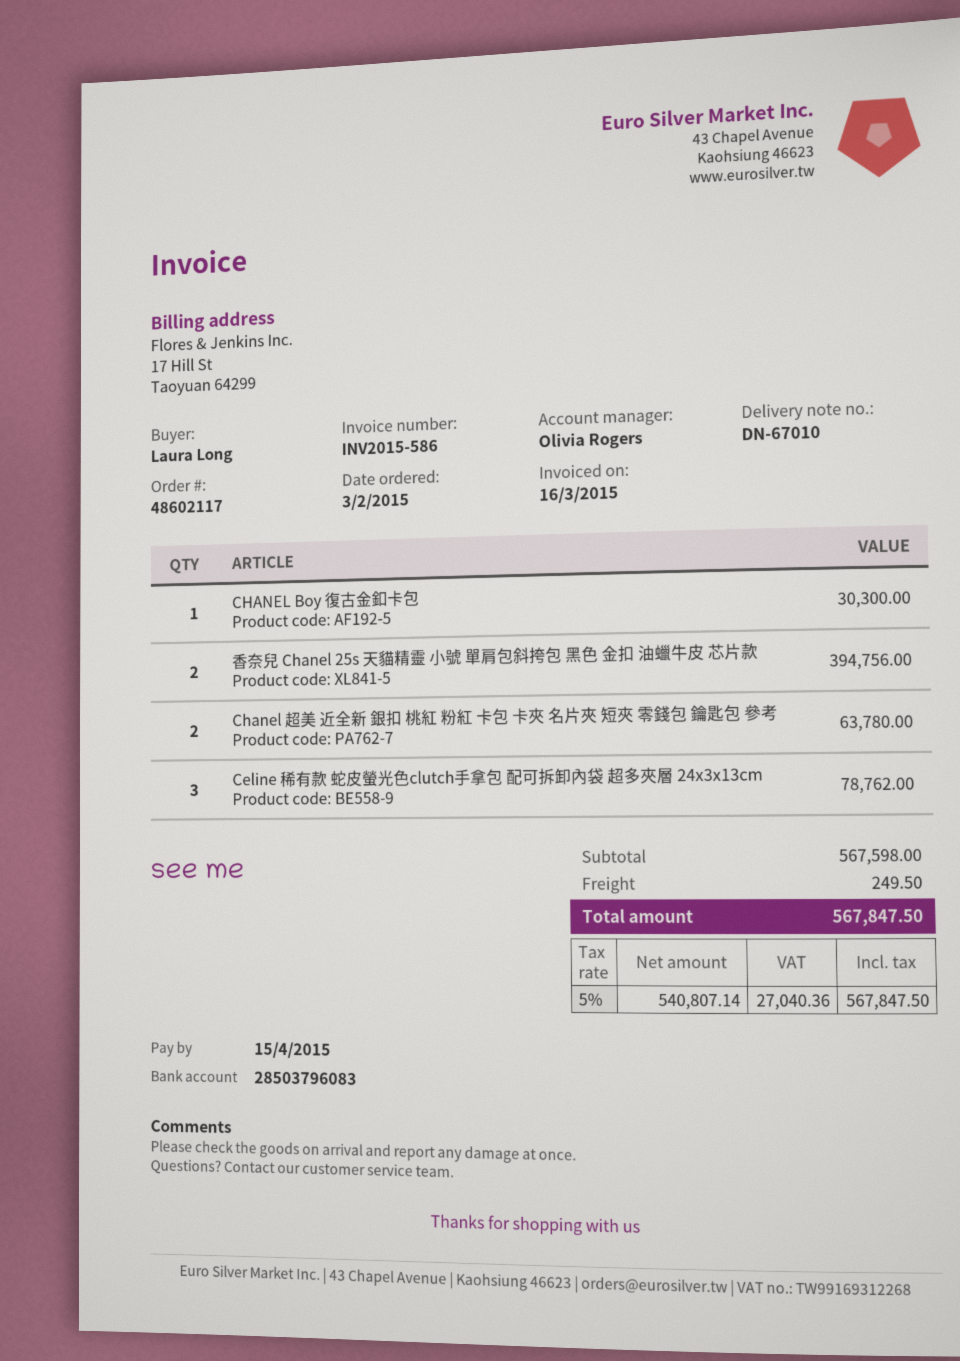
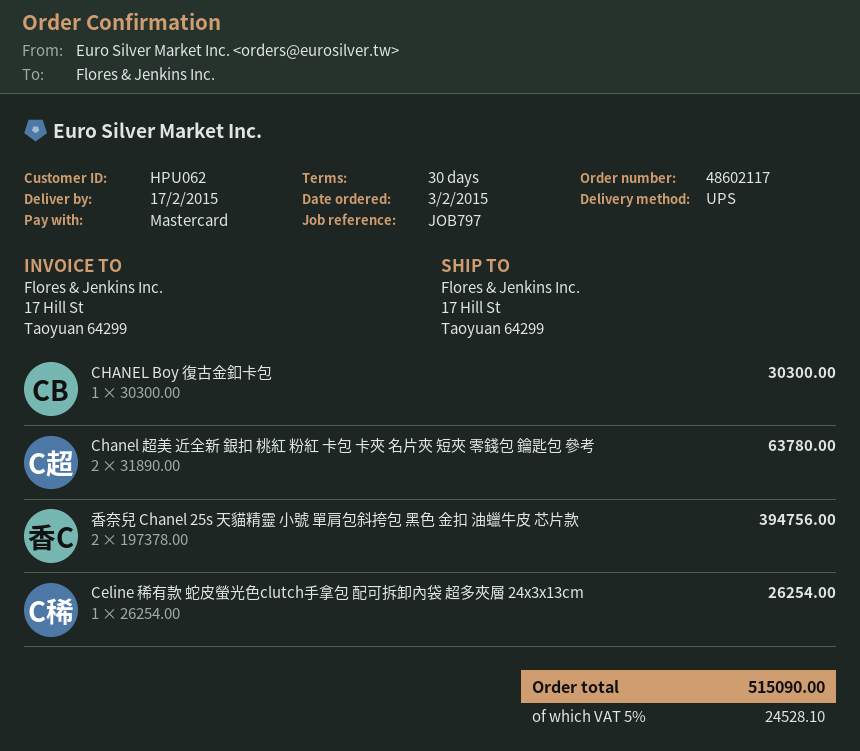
Celine 稀有款 蛇皮螢光色clutch手拿包 配可拆卸內袋 超多夾層 24x3x13cm: 3 for 78762.00 -> 1 for 26254.00
shipping: 249.50 -> none
tax: 5% = 27040.36 -> 5% = 24528.10
total: 567847.50 -> 515090.00

